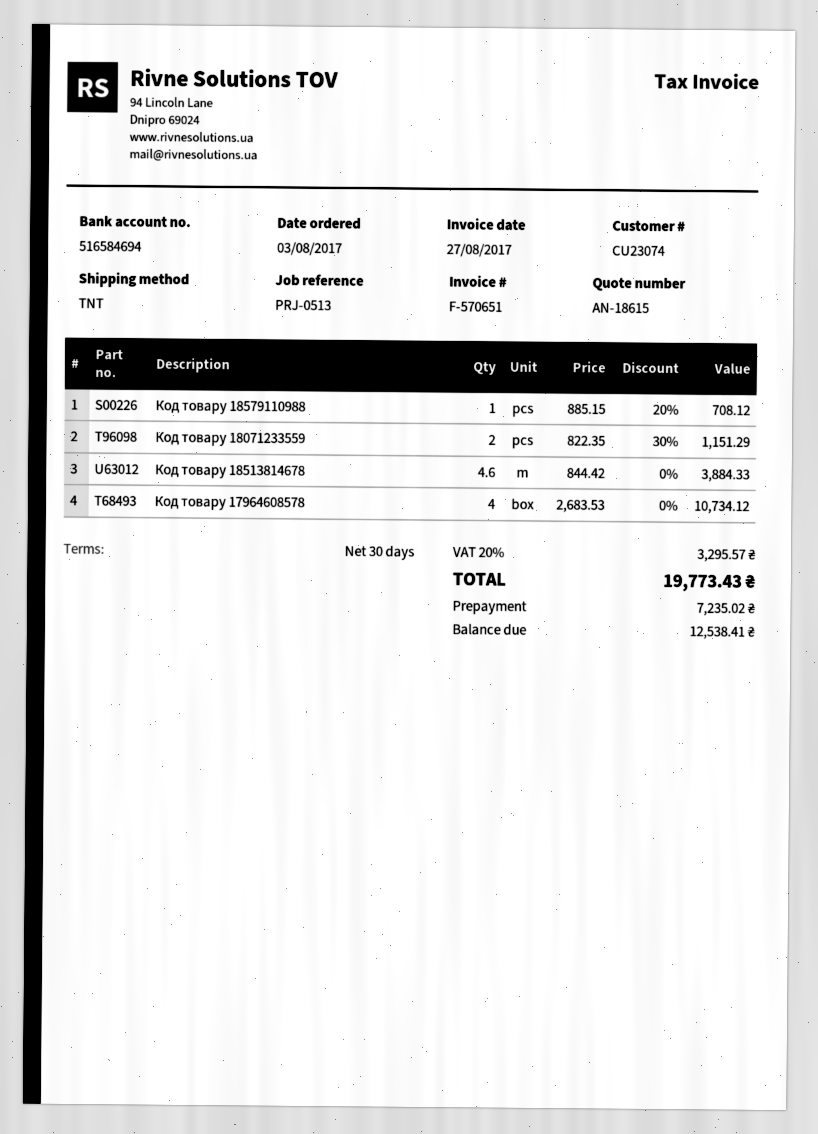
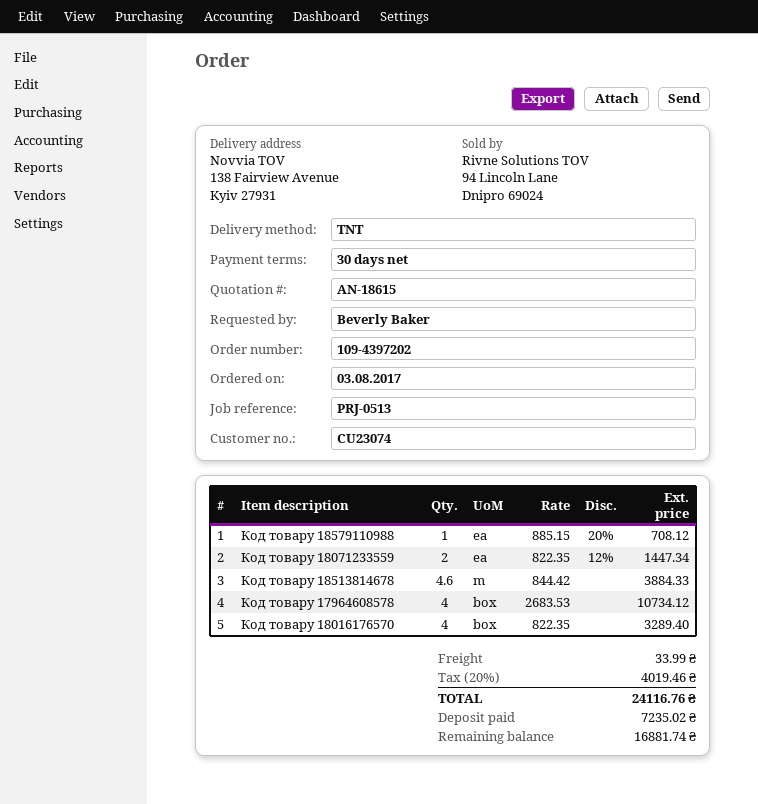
Код товару 18071233559: 2 x 822.35 - 30% = 1151.29 -> 2 x 822.35 - 12% = 1447.34
Код товару 18016176570: none -> 4 x 822.35 = 3289.40
shipping: none -> 33.99
tax: 20% = 3295.57 -> 20% = 4019.46
total: 19773.43 -> 24116.76
balance: 12538.41 -> 16881.74

